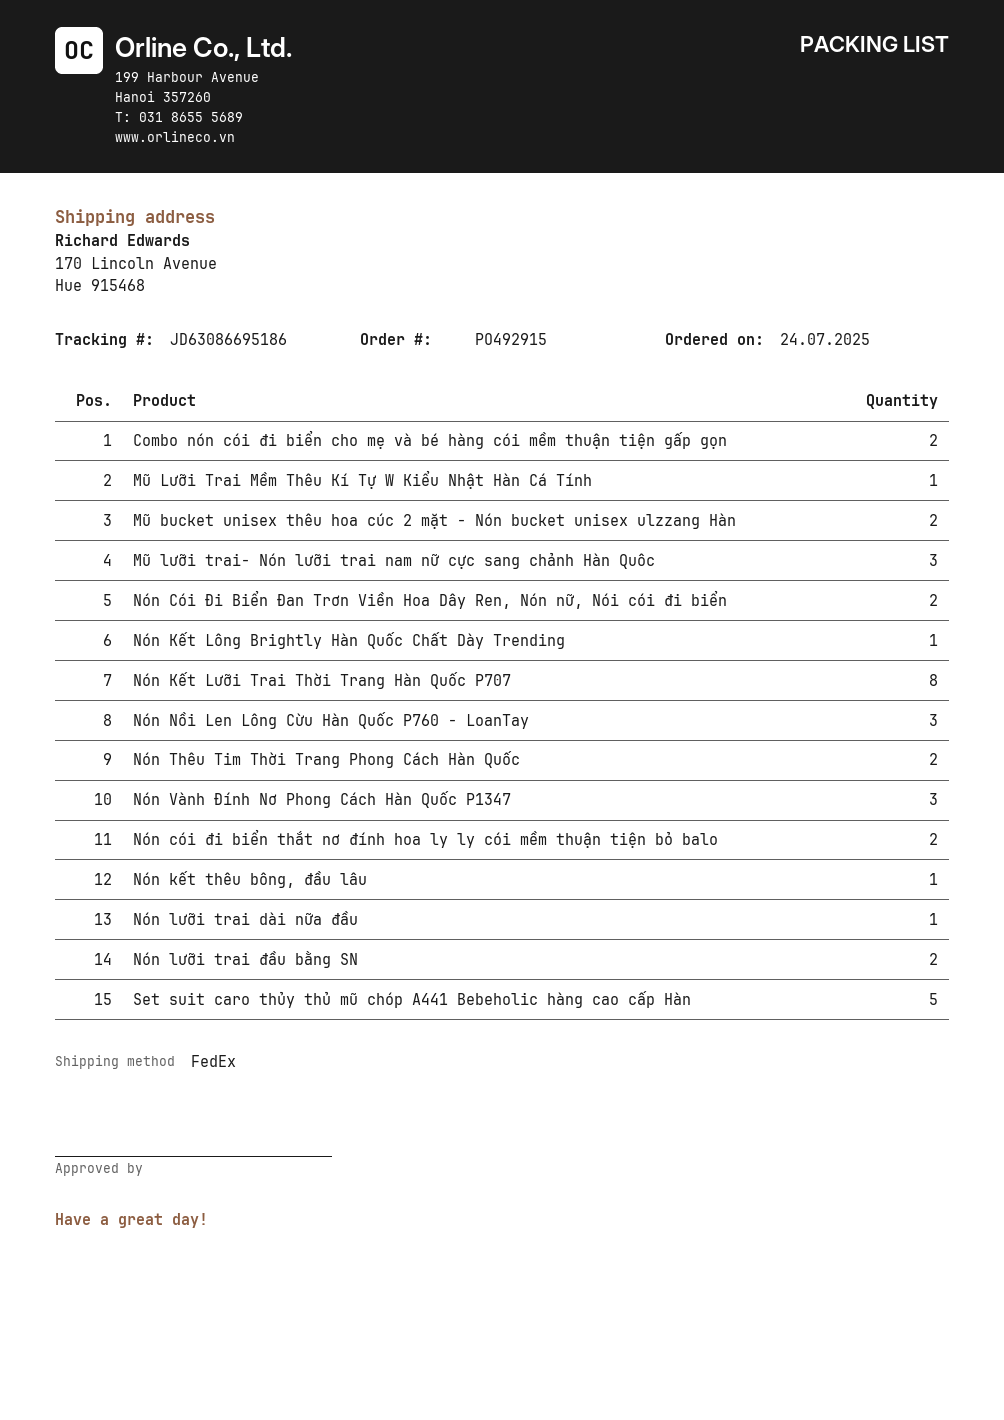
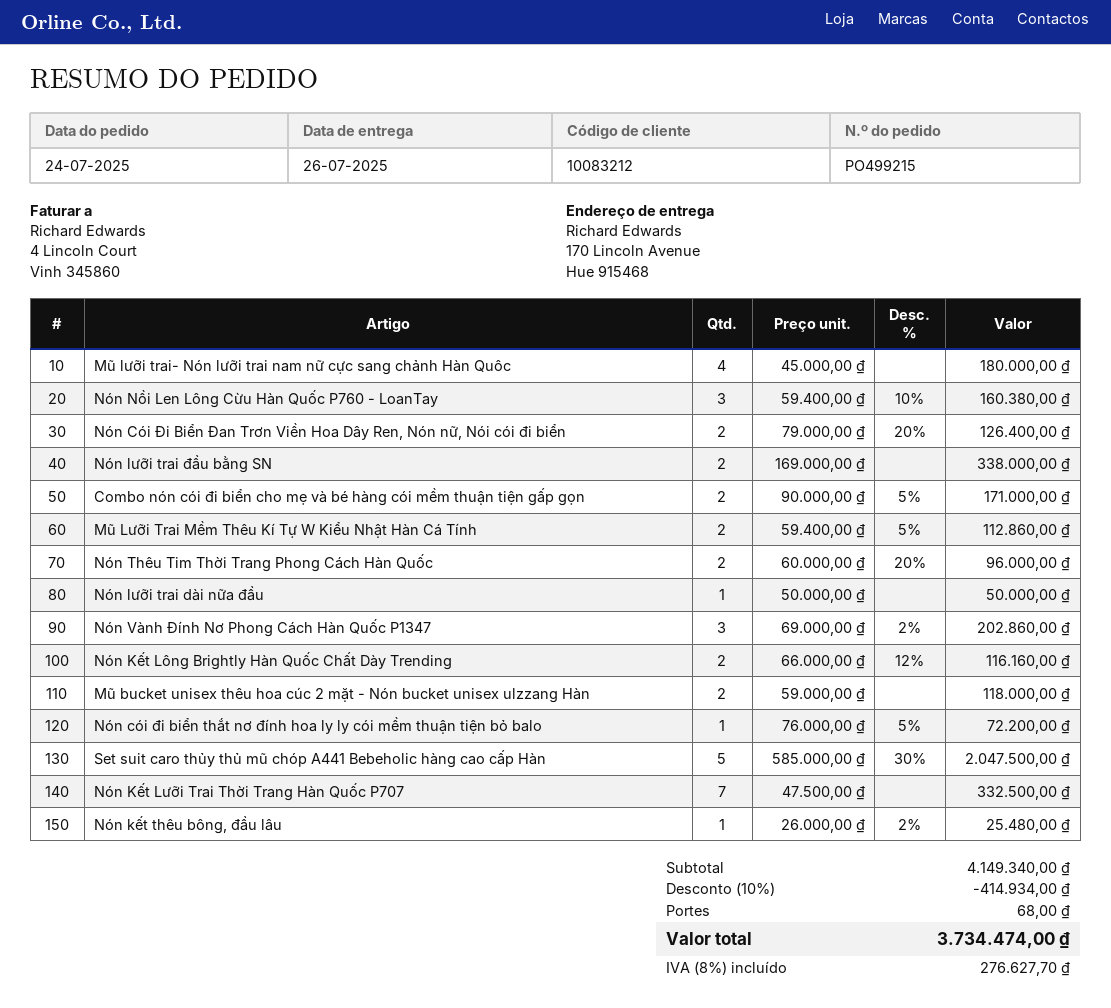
order number: PO492915 -> PO499215
Mũ Lưỡi Trai Mềm Thêu Kí Tự W Kiểu Nhật Hàn Cá Tính: 1 -> 2
Mũ lưỡi trai- Nón lưỡi trai nam nữ cực sang chảnh Hàn Quôc: 3 -> 4
Nón Kết Lông Brightly Hàn Quốc Chất Dày Trending: 1 -> 2
Nón Kết Lưỡi Trai Thời Trang Hàn Quốc P707: 8 -> 7
Nón cói đi biển thắt nơ đính hoa ly ly cói mềm thuận tiện bỏ balo: 2 -> 1

